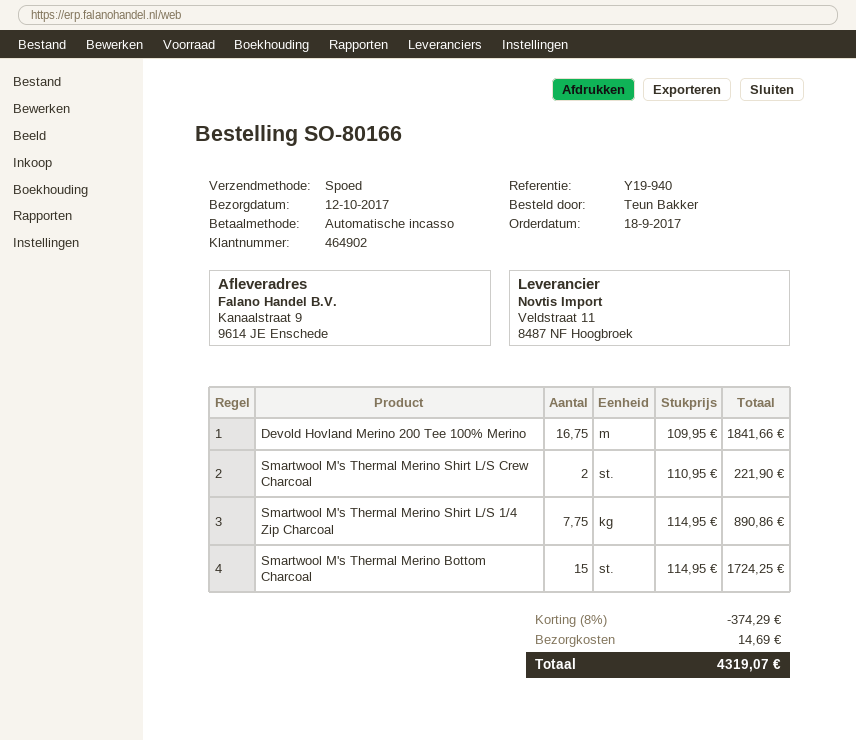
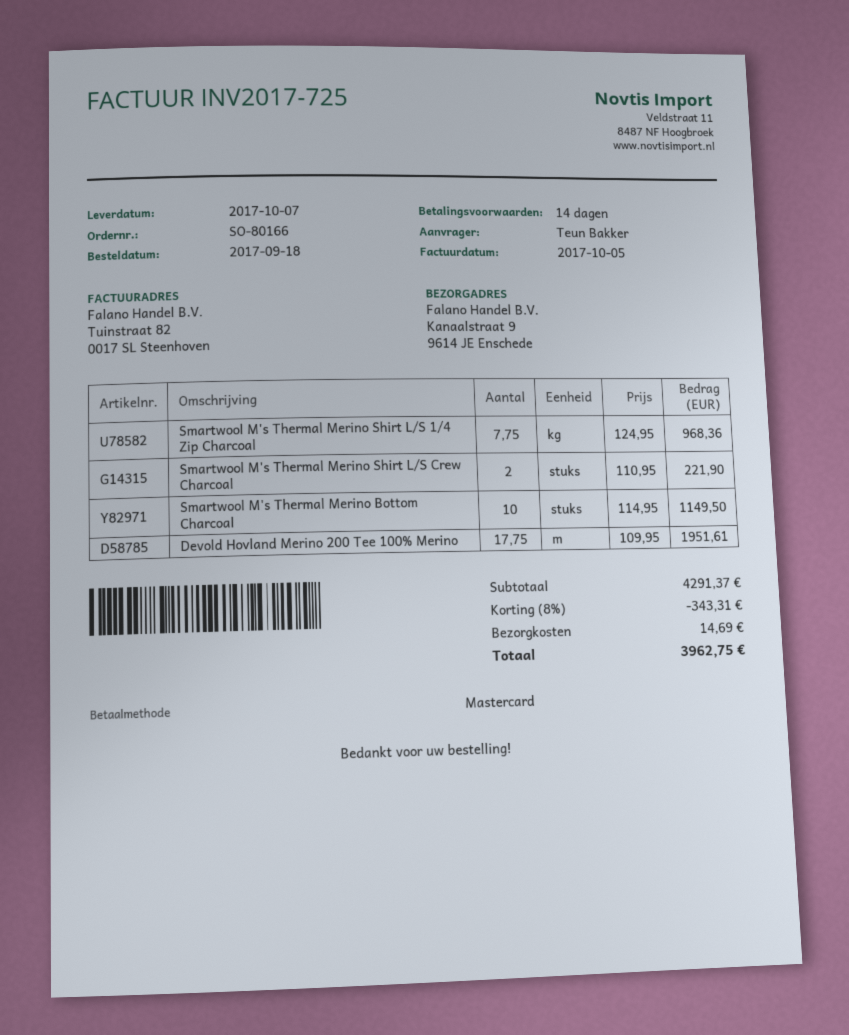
delivery date: 2017-10-12 -> 2017-10-07
payment method: direct debit -> Mastercard
Devold Hovland Merino 200 Tee 100% Merino: 16.75 x 109.95 = 1841.66 -> 17.75 x 109.95 = 1951.61
Smartwool M's Thermal Merino Shirt L/S 1/4 Zip Charcoal: 7.75 x 114.95 = 890.86 -> 7.75 x 124.95 = 968.36
Smartwool M's Thermal Merino Bottom Charcoal: 15 x 114.95 = 1724.25 -> 10 x 114.95 = 1149.50
discount: 8% = 374.29 -> 8% = 343.31
total: 4319.07 -> 3962.75

